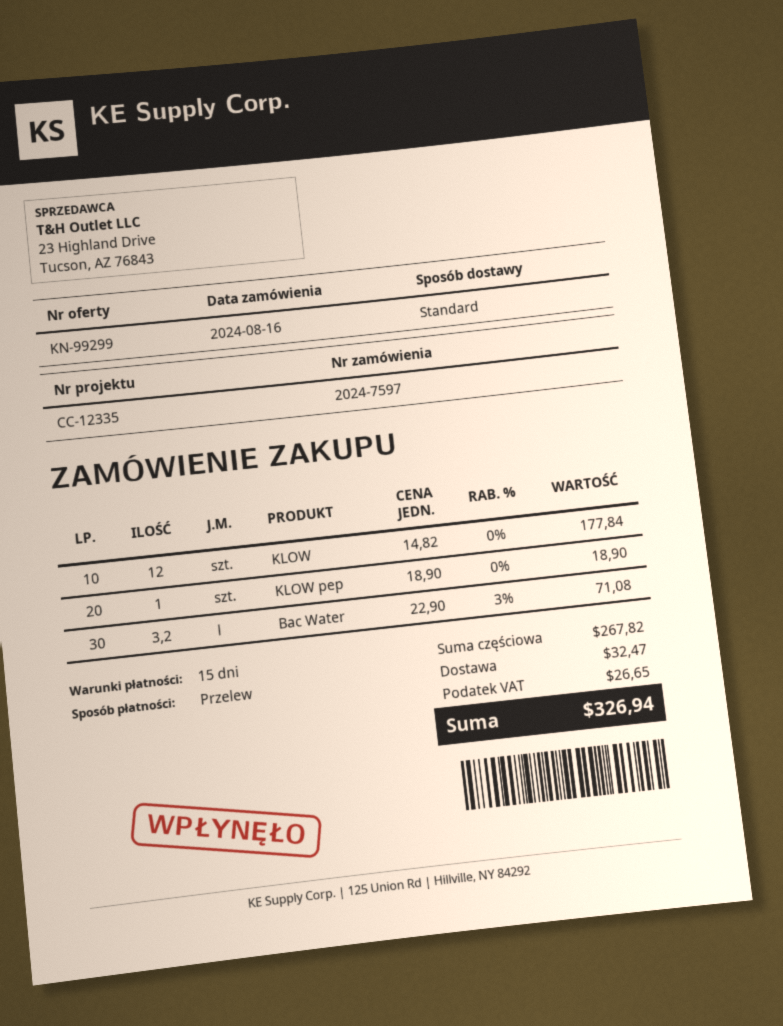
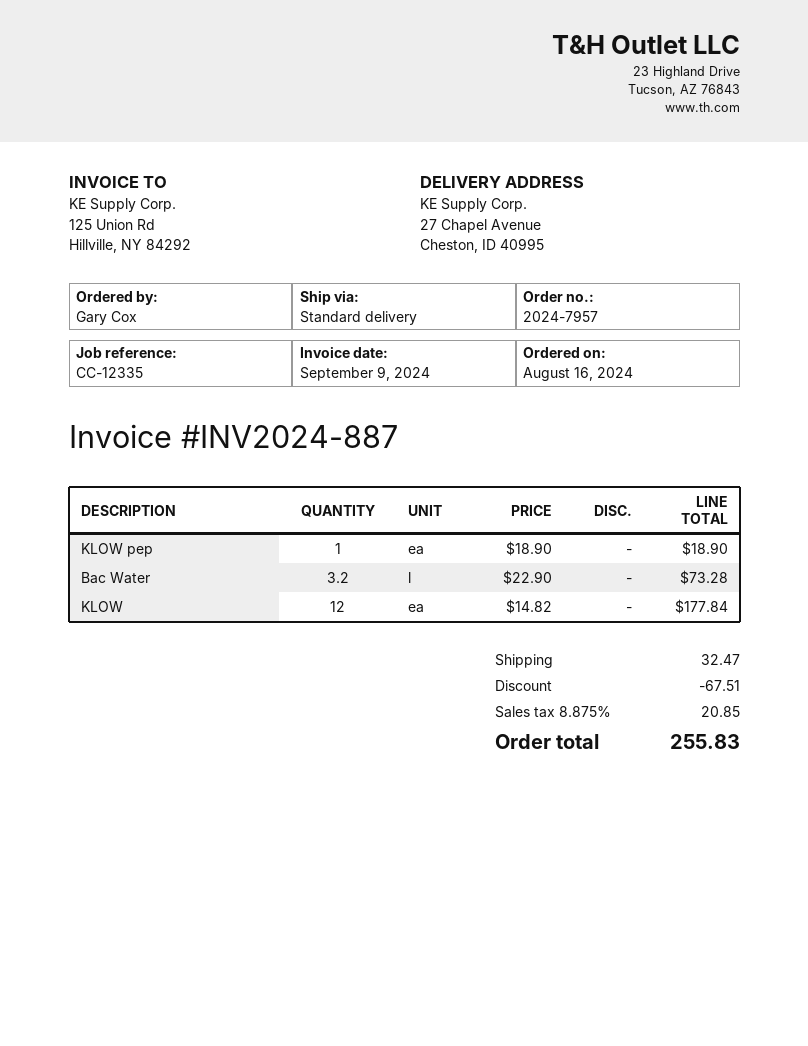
order number: 2024-7597 -> 2024-7957
Bac Water: 3.2 x 22.90 - 3% = 71.08 -> 3.2 x 22.90 = 73.28
discount: none -> 67.51
tax: 26.65 -> 20.85
total: 326.94 -> 255.83

